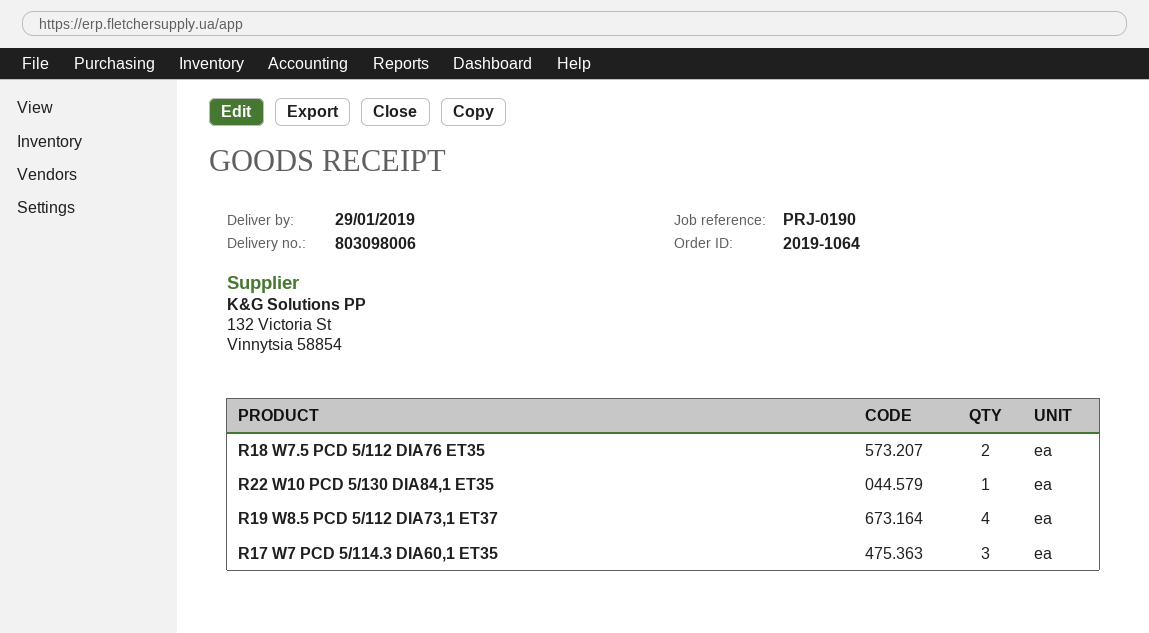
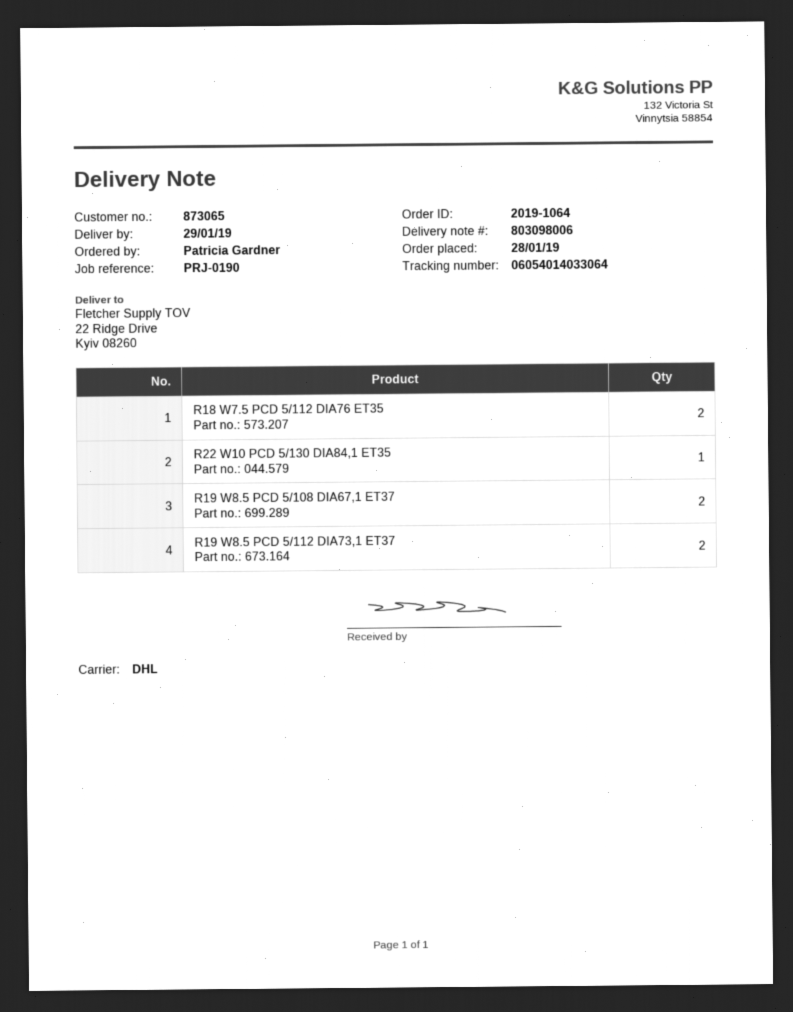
R19 W8.5 PCD 5/112 DIA73,1 ET37: 4 -> 2
R17 W7 PCD 5/114.3 DIA60,1 ET35: 3 -> none
R19 W8.5 PCD 5/108 DIA67,1 ET37: none -> 2

